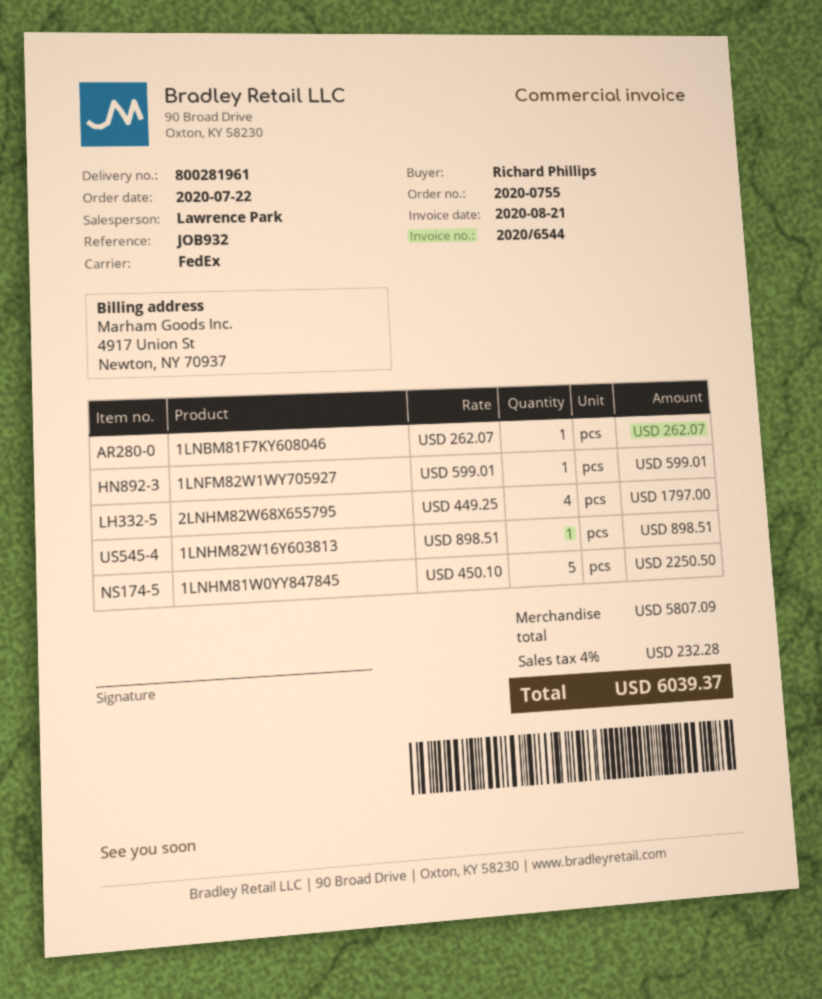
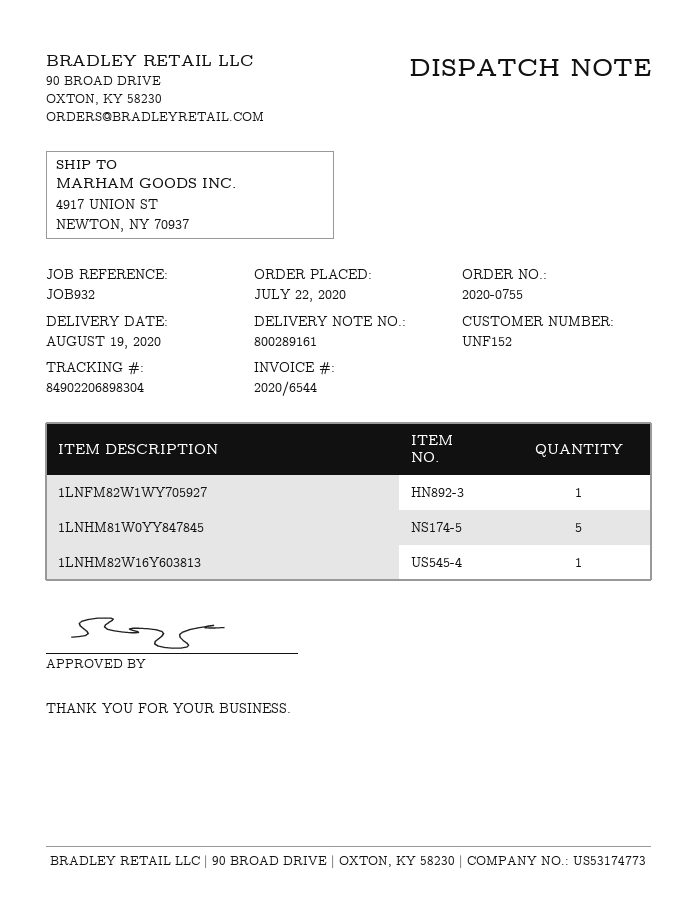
delivery note number: 800281961 -> 800289161
1LNBM81F7KY608046: 1 -> none
2LNHM82W68X655795: 4 -> none

